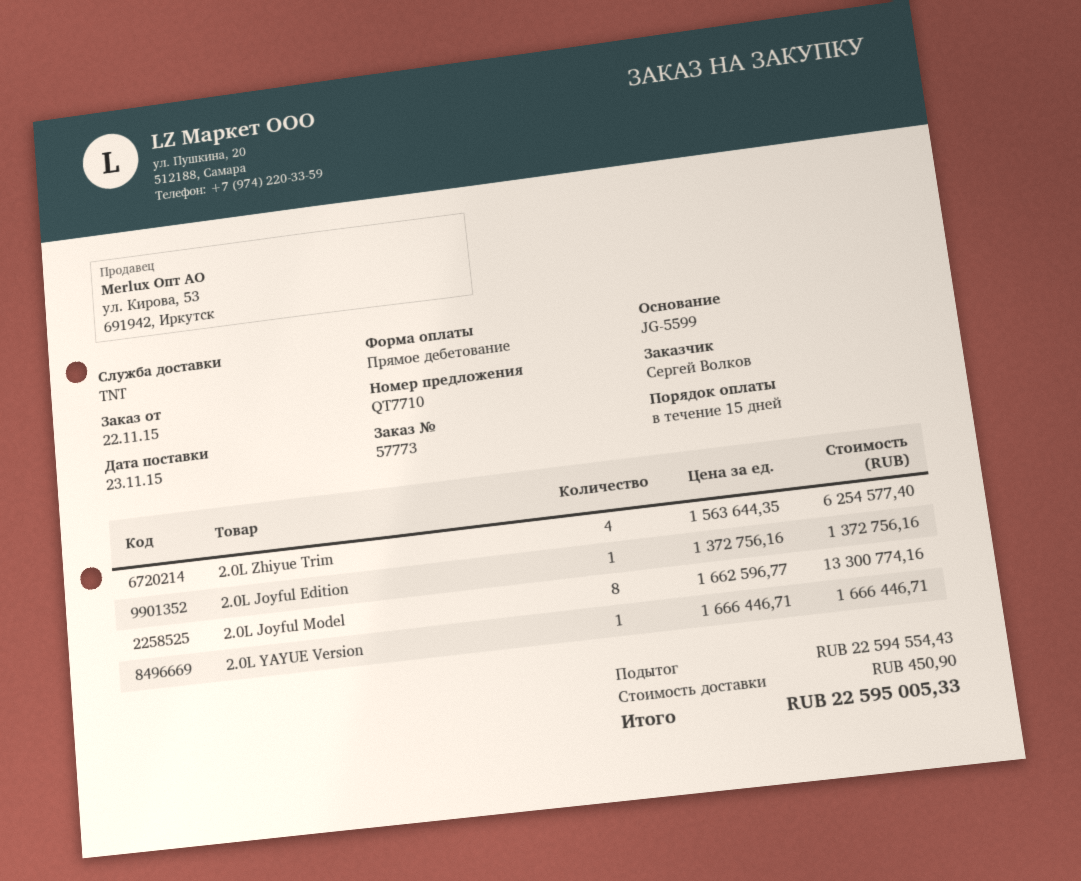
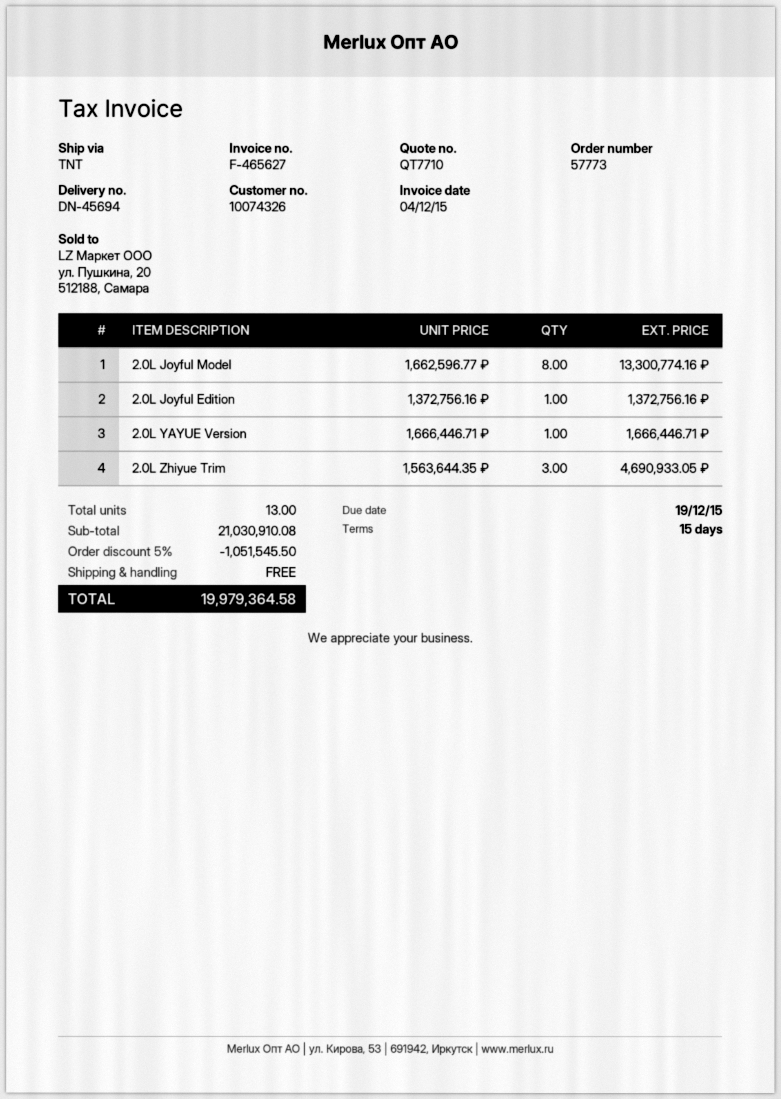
2.0L Zhiyue Trim: 4 x 1563644.35 = 6254577.40 -> 3 x 1563644.35 = 4690933.05
subtotal: 22594554.43 -> 21030910.08
discount: none -> 5% = 1051545.50
shipping: 450.90 -> 0.00
total: 22595005.33 -> 19979364.58

